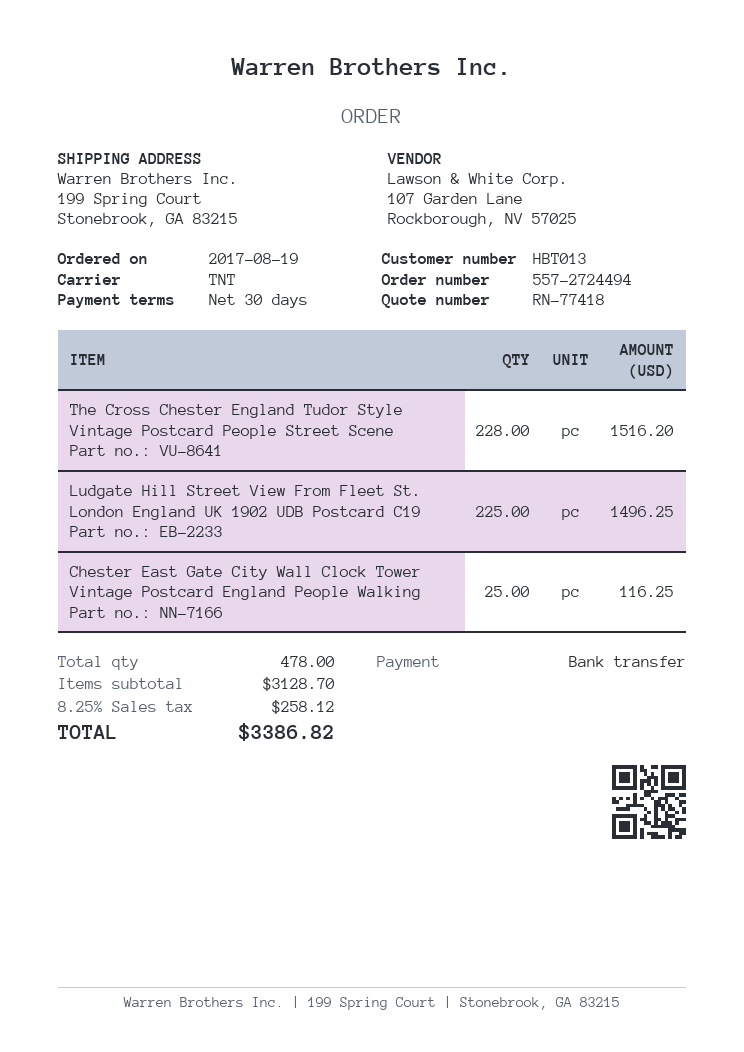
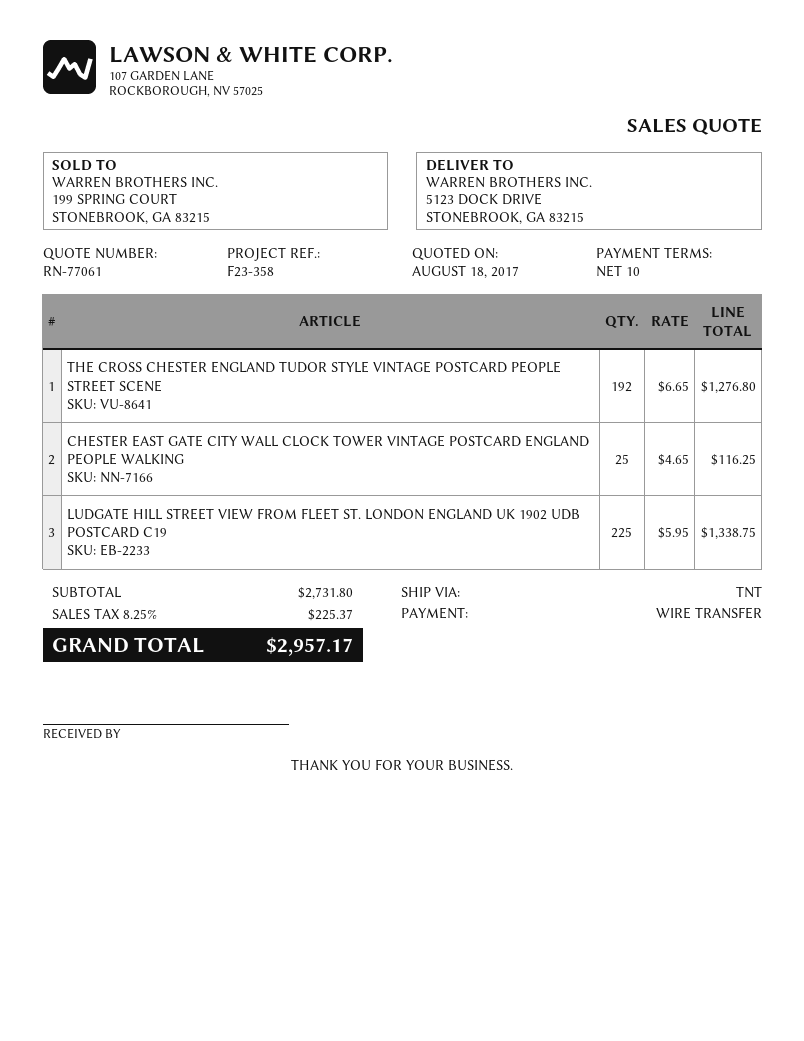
quote number: RN-77418 -> RN-77061
payment terms: 30 days -> 10 days
ship to: 199 Spring Court, Stonebrook, GA 83215 -> 5123 DOCK DRIVE, STONEBROOK, GA 83215
The Cross Chester England Tudor Style Vintage Postcard People Street Scene: 228 for 1516.20 -> 192 for 1276.80
Ludgate Hill Street View From Fleet St. London England UK 1902 UDB Postcard C19: 225 for 1496.25 -> 225 for 1338.75
subtotal: 3128.70 -> 2731.80
tax: 8.25% = 258.12 -> 8.25% = 225.37
total: 3386.82 -> 2957.17

